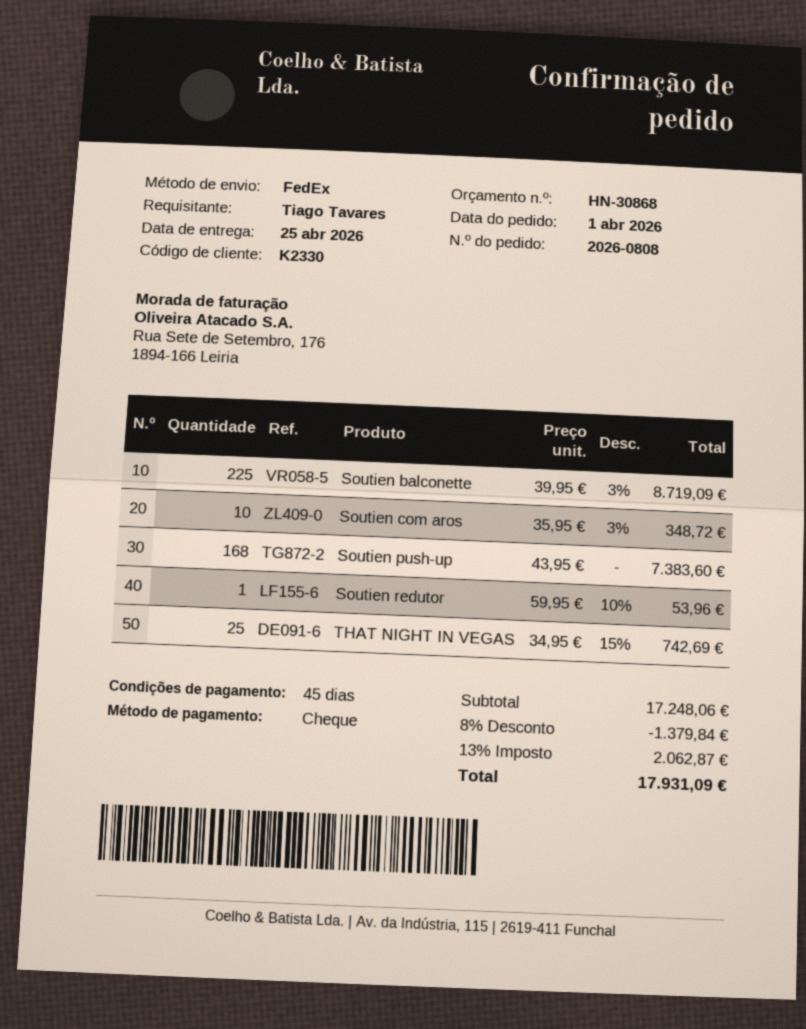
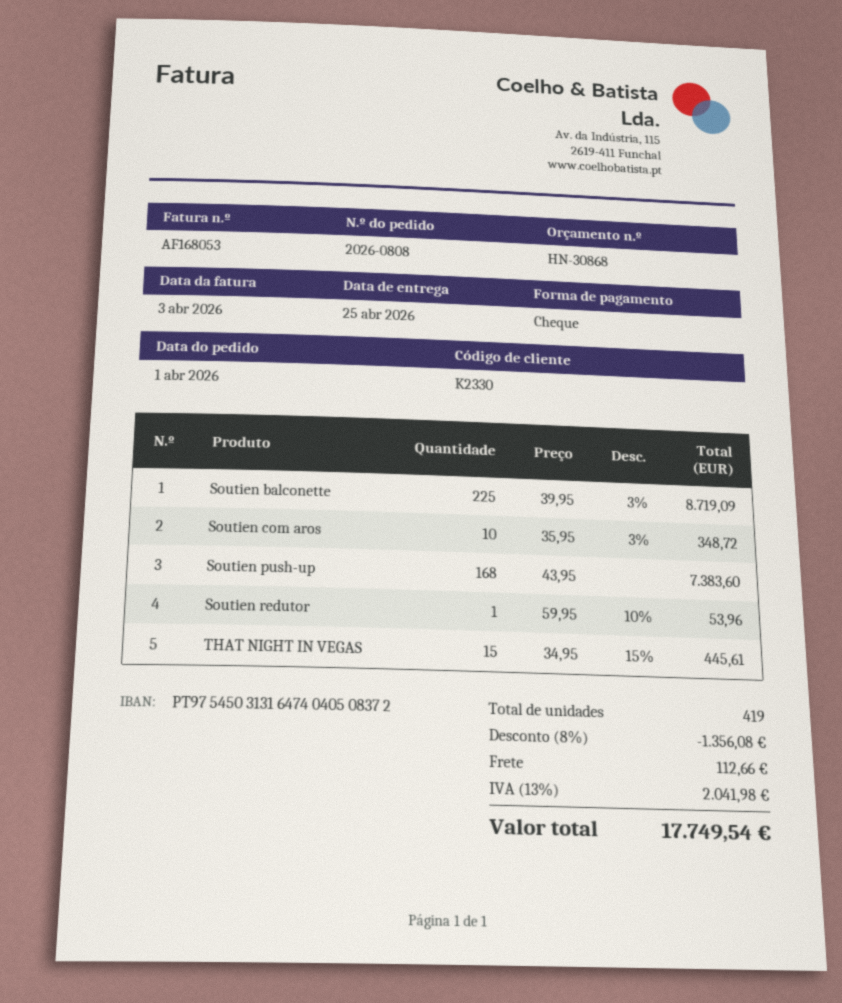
THAT NIGHT IN VEGAS: 25 x 34.95 - 15% = 742.69 -> 15 x 34.95 - 15% = 445.61
discount: 8% = 1379.84 -> 8% = 1356.08
shipping: none -> 112.66
tax: 13% = 2062.87 -> 13% = 2041.98
total: 17931.09 -> 17749.54

